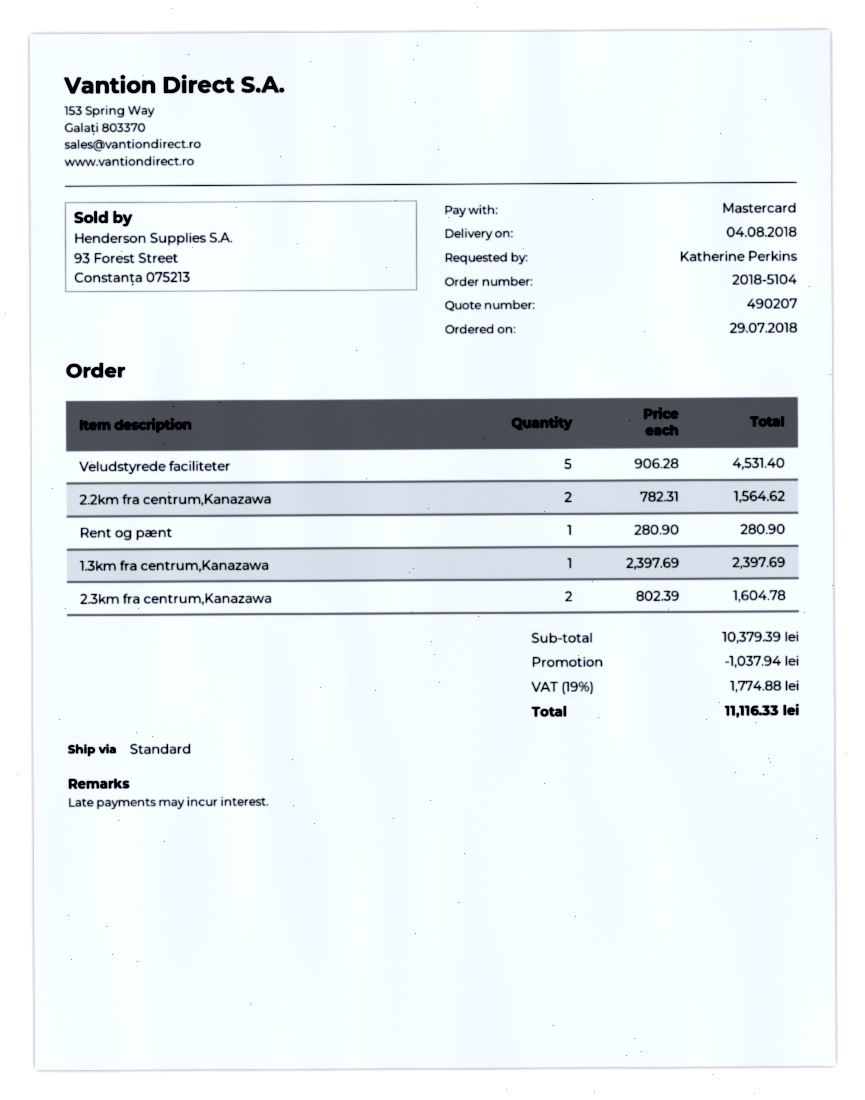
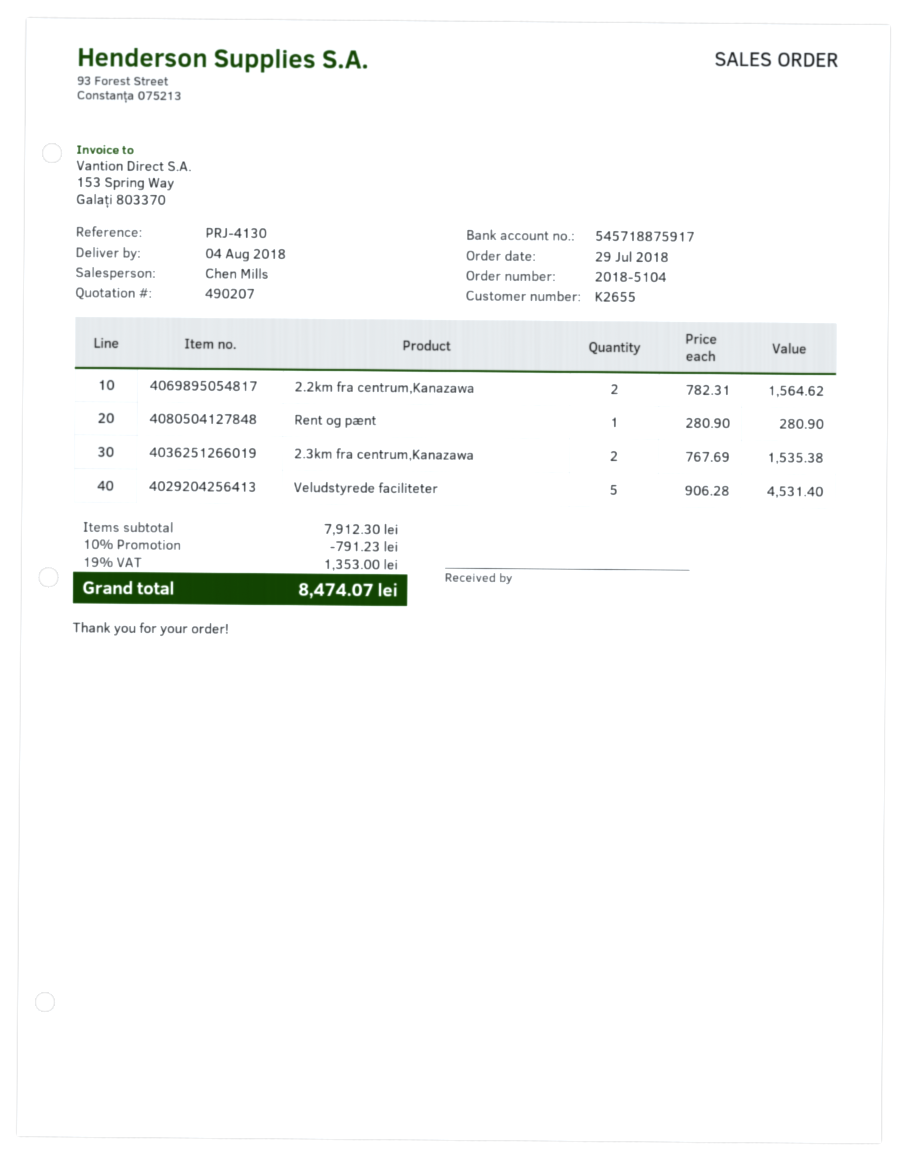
1.3km fra centrum,Kanazawa: 1 x 2397.69 = 2397.69 -> none
2.3km fra centrum,Kanazawa: 2 x 802.39 = 1604.78 -> 2 x 767.69 = 1535.38
subtotal: 10379.39 -> 7912.30
discount: 1037.94 -> 791.23
tax: 19% = 1774.88 -> 19% = 1353.00
total: 11116.33 -> 8474.07

